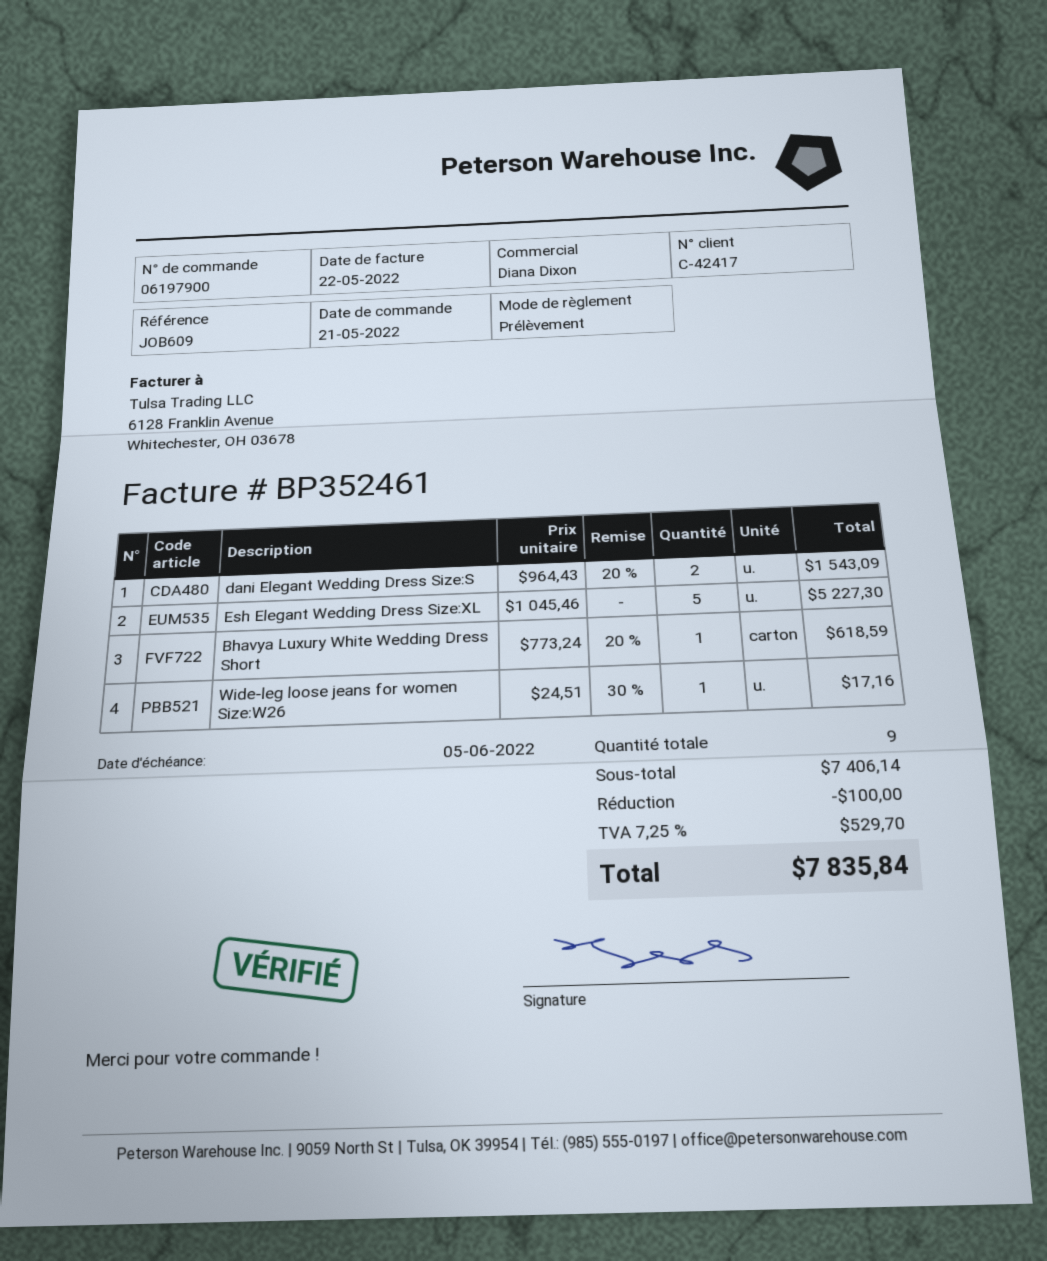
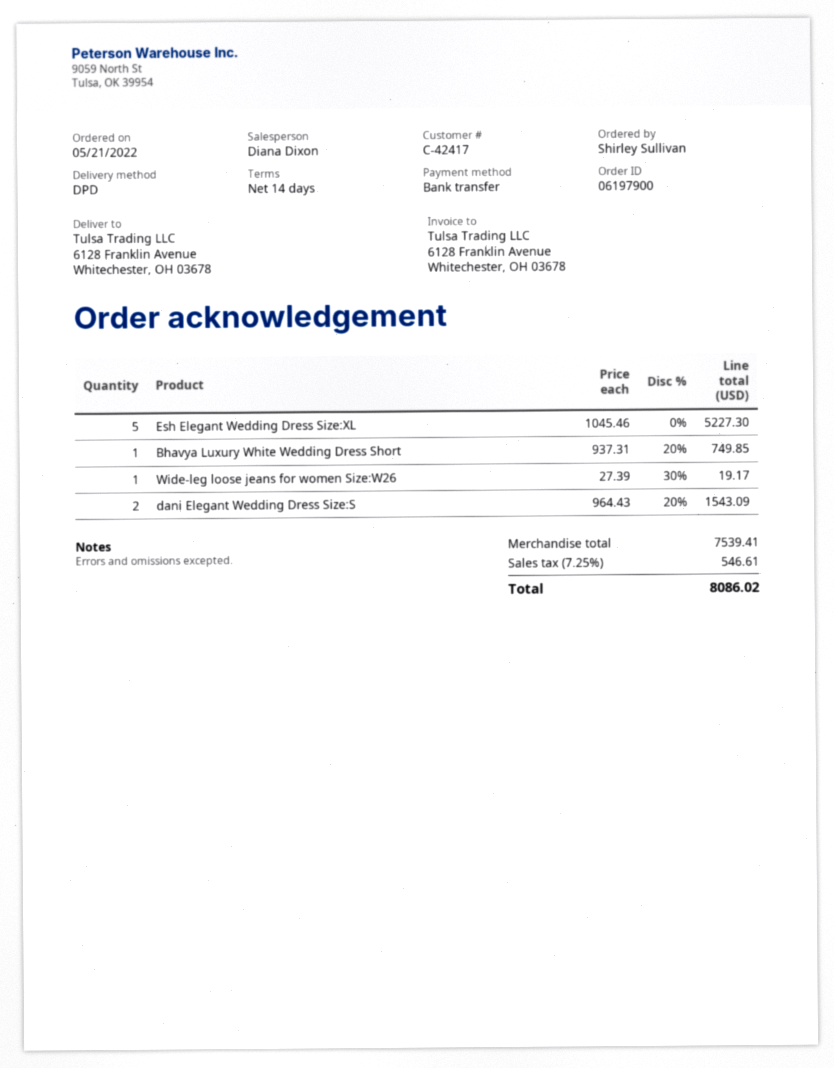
payment method: direct debit -> bank transfer
Bhavya Luxury White Wedding Dress Short: 1 x 773.24 - 20% = 618.59 -> 1 x 937.31 - 20% = 749.85
Wide-leg loose jeans for women Size:W26: 1 x 24.51 - 30% = 17.16 -> 1 x 27.39 - 30% = 19.17
subtotal: 7406.14 -> 7539.41
discount: 100.00 -> none
tax: 7.25% = 529.70 -> 7.25% = 546.61
total: 7835.84 -> 8086.02

